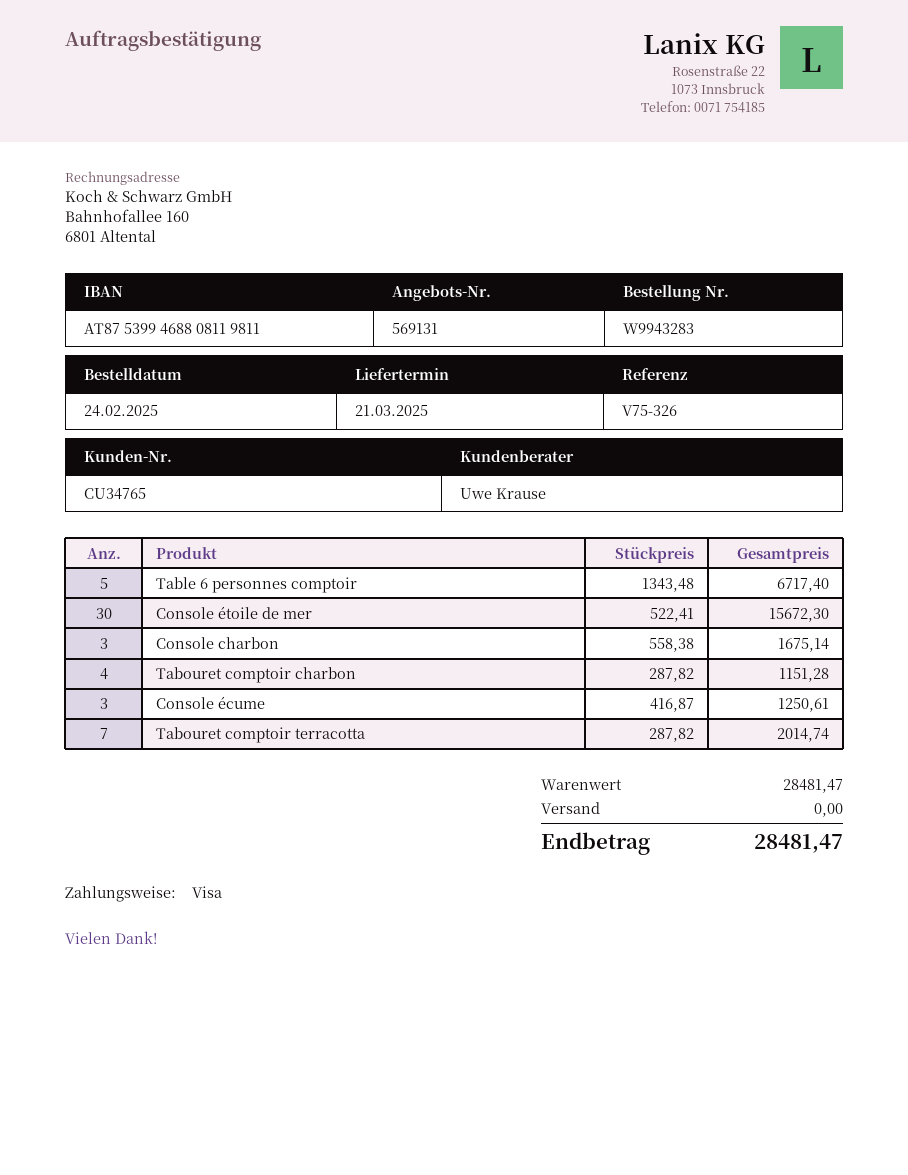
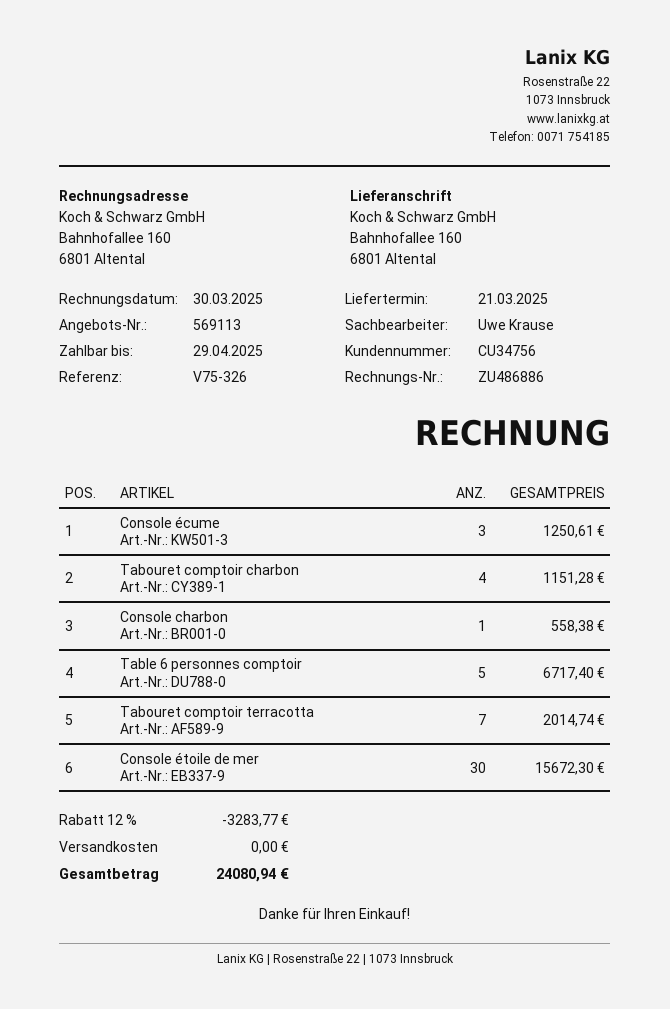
quote number: 569131 -> 569113
customer number: CU34765 -> CU34756
Console charbon: 3 for 1675.14 -> 1 for 558.38
discount: none -> 12% = 3283.77
total: 28481.47 -> 24080.94

